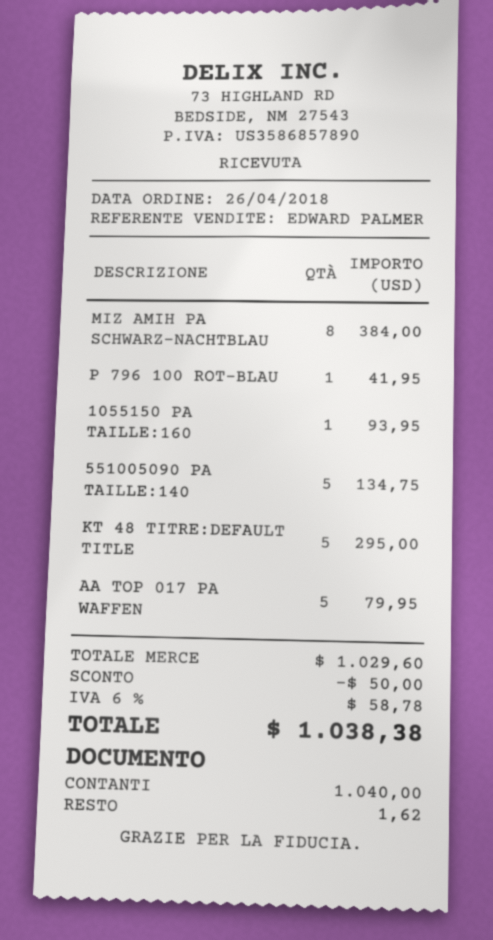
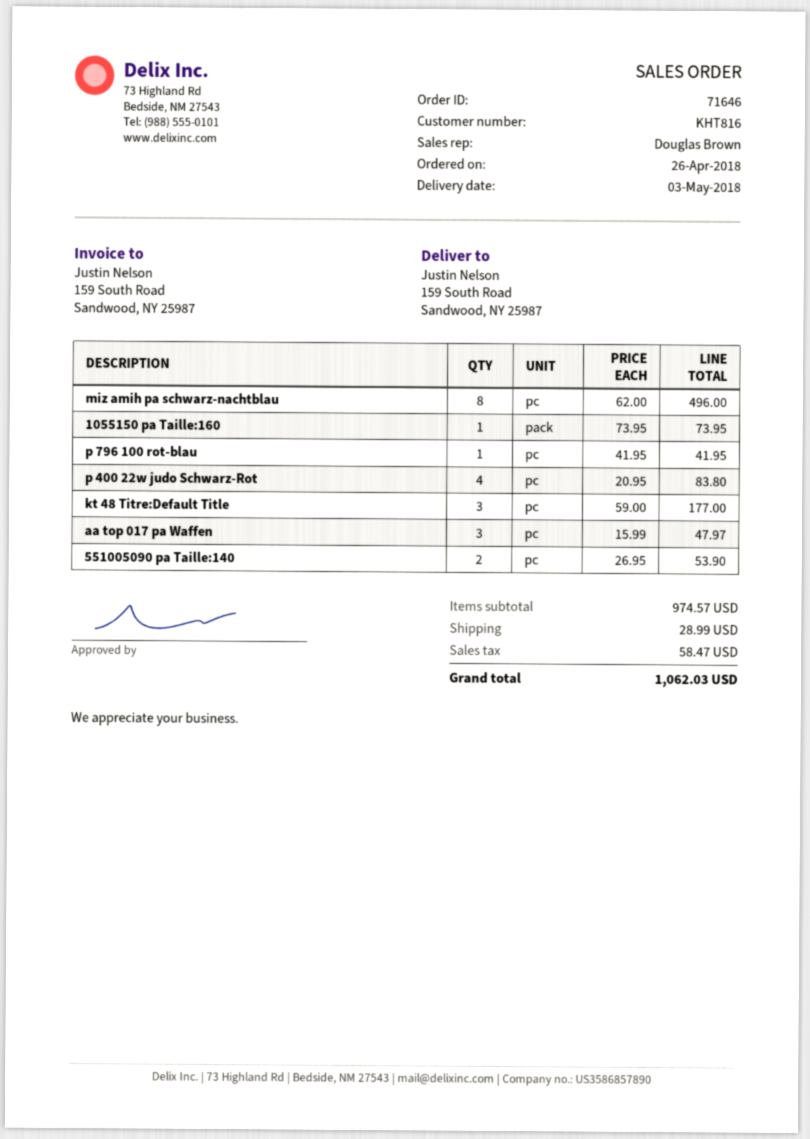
sales rep: EDWARD PALMER -> Douglas Brown
MIZ AMIH PA SCHWARZ-NACHTBLAU: 8 for 384.00 -> 8 for 496.00
1055150 PA TAILLE:160: 1 for 93.95 -> 1 for 73.95
551005090 PA TAILLE:140: 5 for 134.75 -> 2 for 53.90
KT 48 TITRE:DEFAULT TITLE: 5 for 295.00 -> 3 for 177.00
AA TOP 017 PA WAFFEN: 5 for 79.95 -> 3 for 47.97
p 400 22w judo Schwarz-Rot: none -> 4 for 83.80
subtotal: 1029.60 -> 974.57
discount: 50.00 -> none
shipping: none -> 28.99
tax: 58.78 -> 58.47
total: 1038.38 -> 1062.03

